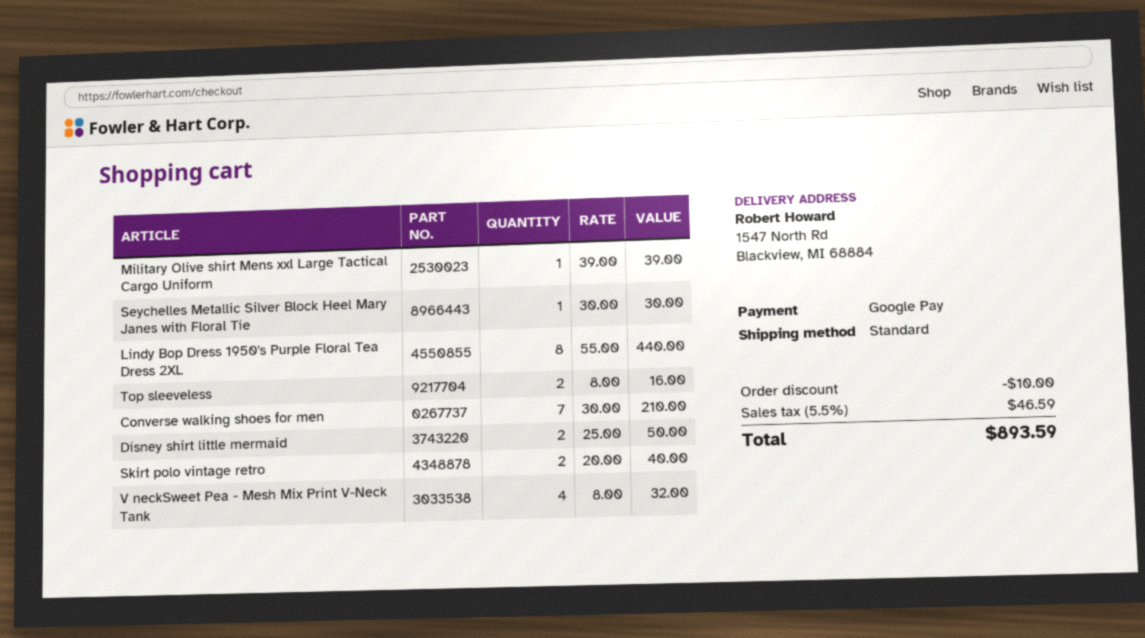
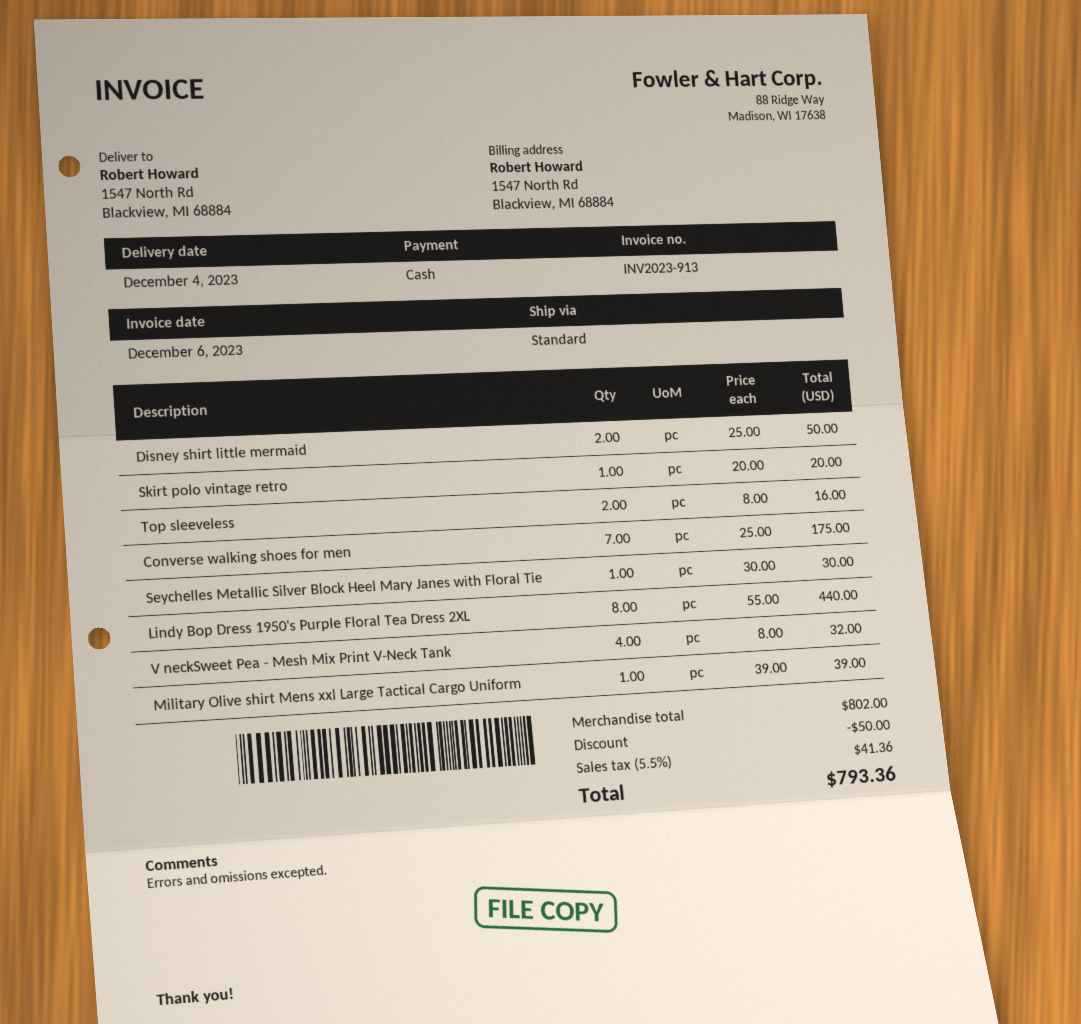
payment method: Google Pay -> cash
Converse walking shoes for men: 7 x 30.00 = 210.00 -> 7 x 25.00 = 175.00
Skirt polo vintage retro: 2 x 20.00 = 40.00 -> 1 x 20.00 = 20.00
discount: 10.00 -> 50.00
tax: 5.5% = 46.59 -> 5.5% = 41.36
total: 893.59 -> 793.36

